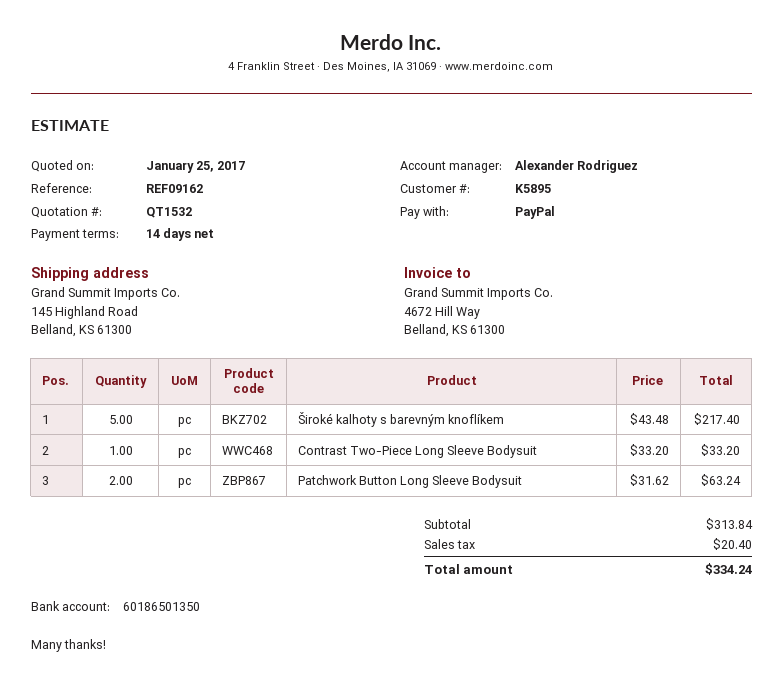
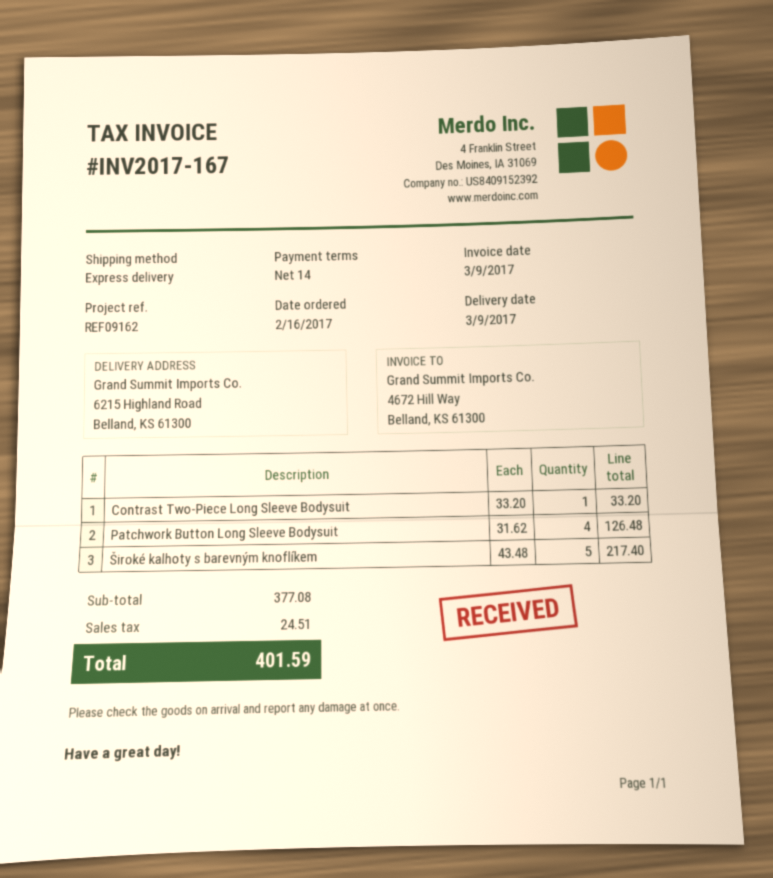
ship to: 145 Highland Road, Belland, KS 61300 -> 6215 Highland Road, Belland, KS 61300
Patchwork Button Long Sleeve Bodysuit: 2 x 31.62 = 63.24 -> 4 x 31.62 = 126.48
subtotal: 313.84 -> 377.08
tax: 20.40 -> 24.51
total: 334.24 -> 401.59

